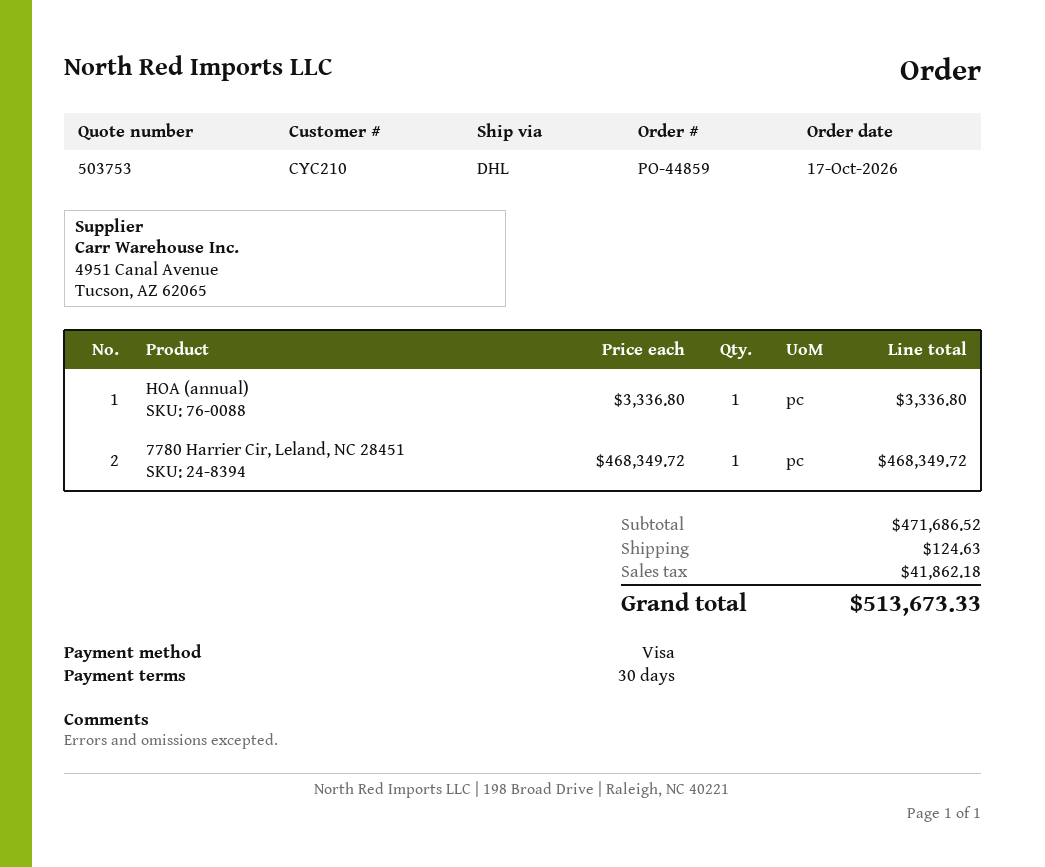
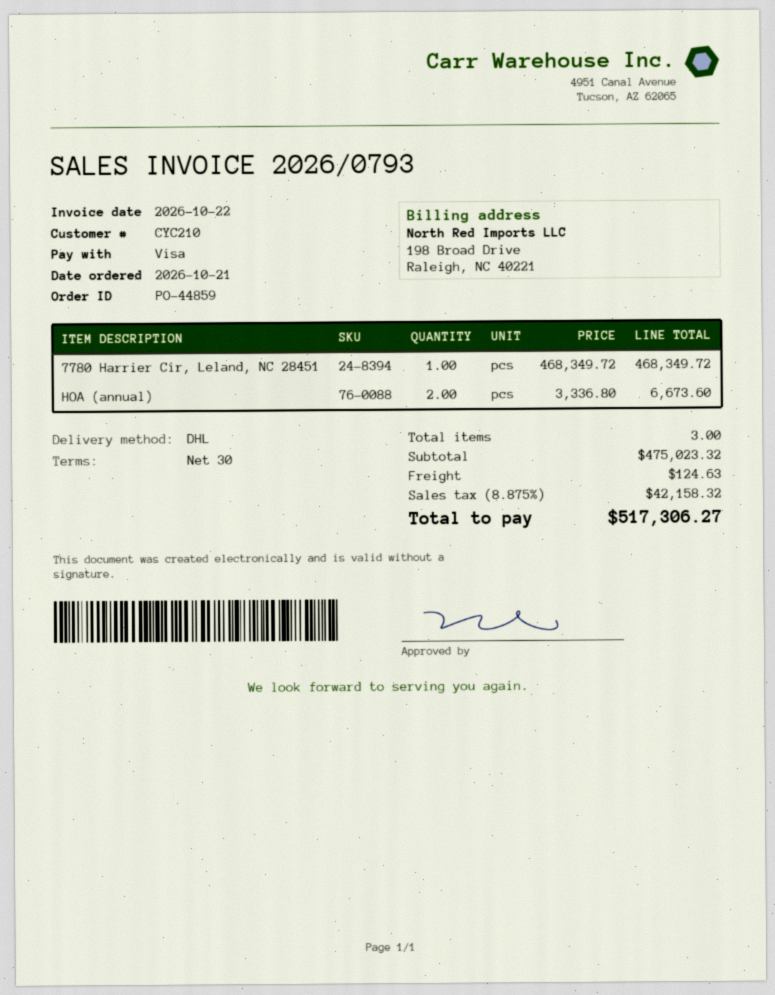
order date: 2026-10-17 -> 2026-10-21
HOA (annual): 1 x 3336.80 = 3336.80 -> 2 x 3336.80 = 6673.60
subtotal: 471686.52 -> 475023.32
tax: 41862.18 -> 42158.32
total: 513673.33 -> 517306.27

